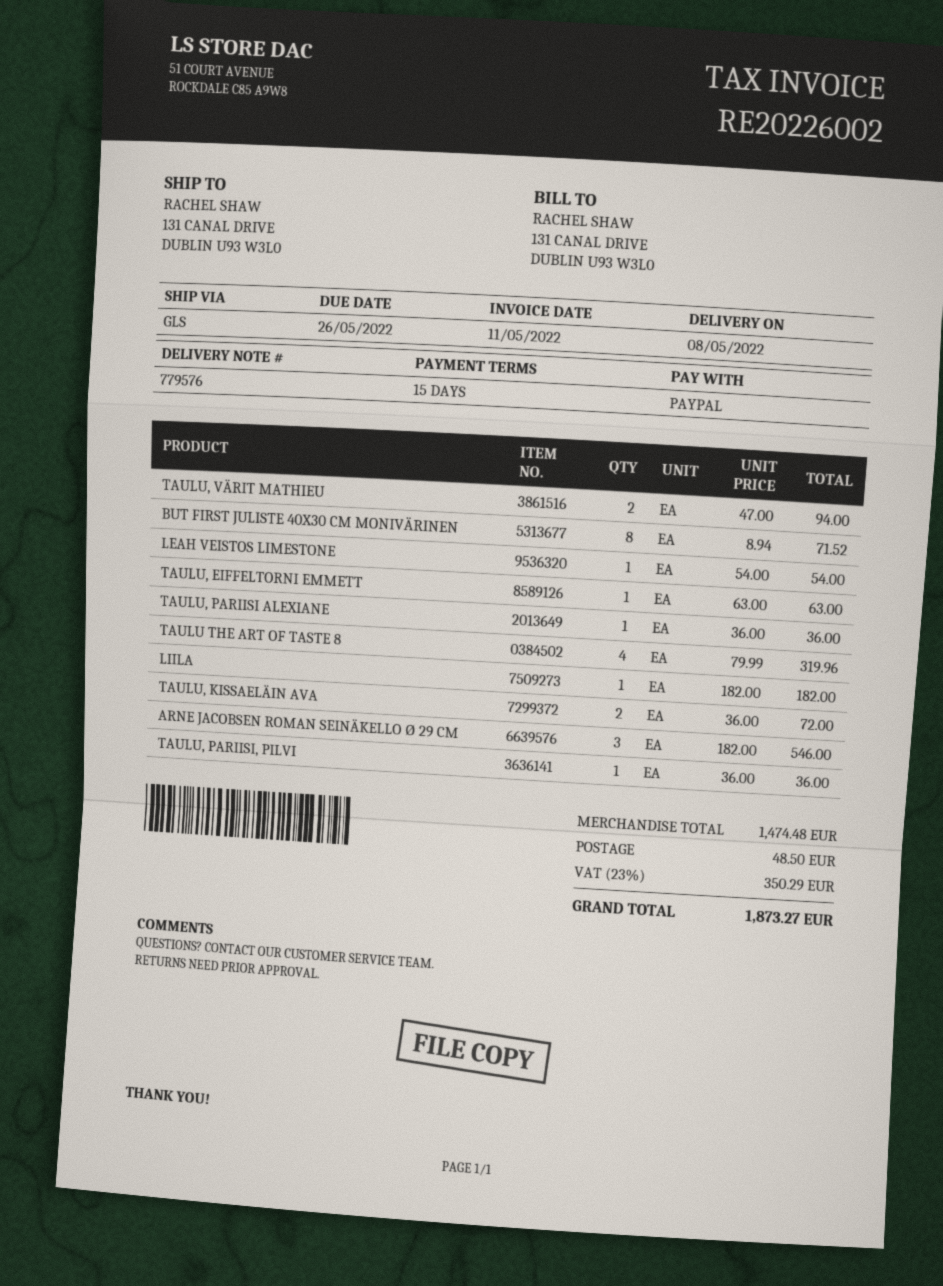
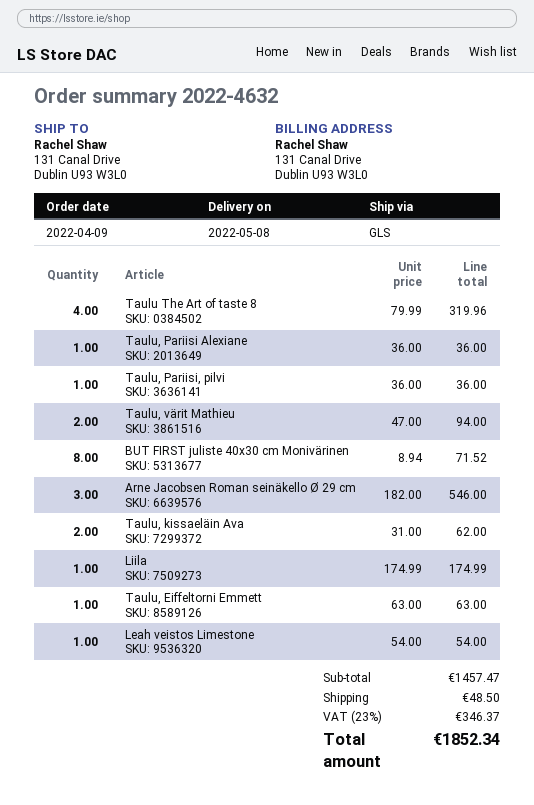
LIILA: 1 x 182.00 = 182.00 -> 1 x 174.99 = 174.99
TAULU, KISSAELÄIN AVA: 2 x 36.00 = 72.00 -> 2 x 31.00 = 62.00
subtotal: 1474.48 -> 1457.47
tax: 23% = 350.29 -> 23% = 346.37
total: 1873.27 -> 1852.34

